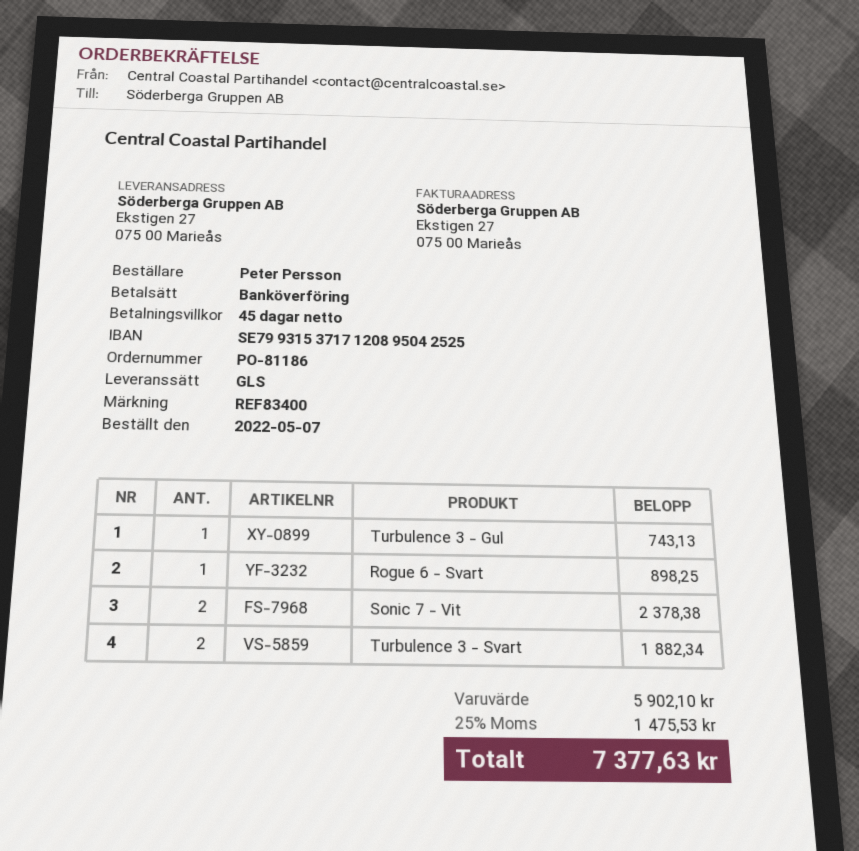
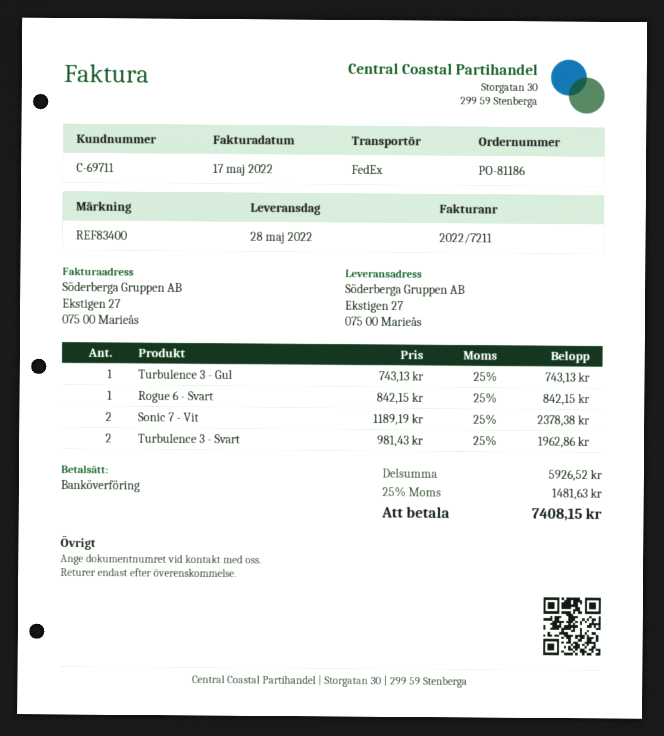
shipping method: GLS -> FedEx
Rogue 6 - Svart: 1 for 898.25 -> 1 for 842.15
Turbulence 3 - Svart: 2 for 1882.34 -> 2 for 1962.86
subtotal: 5902.10 -> 5926.52
tax: 25% = 1475.53 -> 25% = 1481.63
total: 7377.63 -> 7408.15

